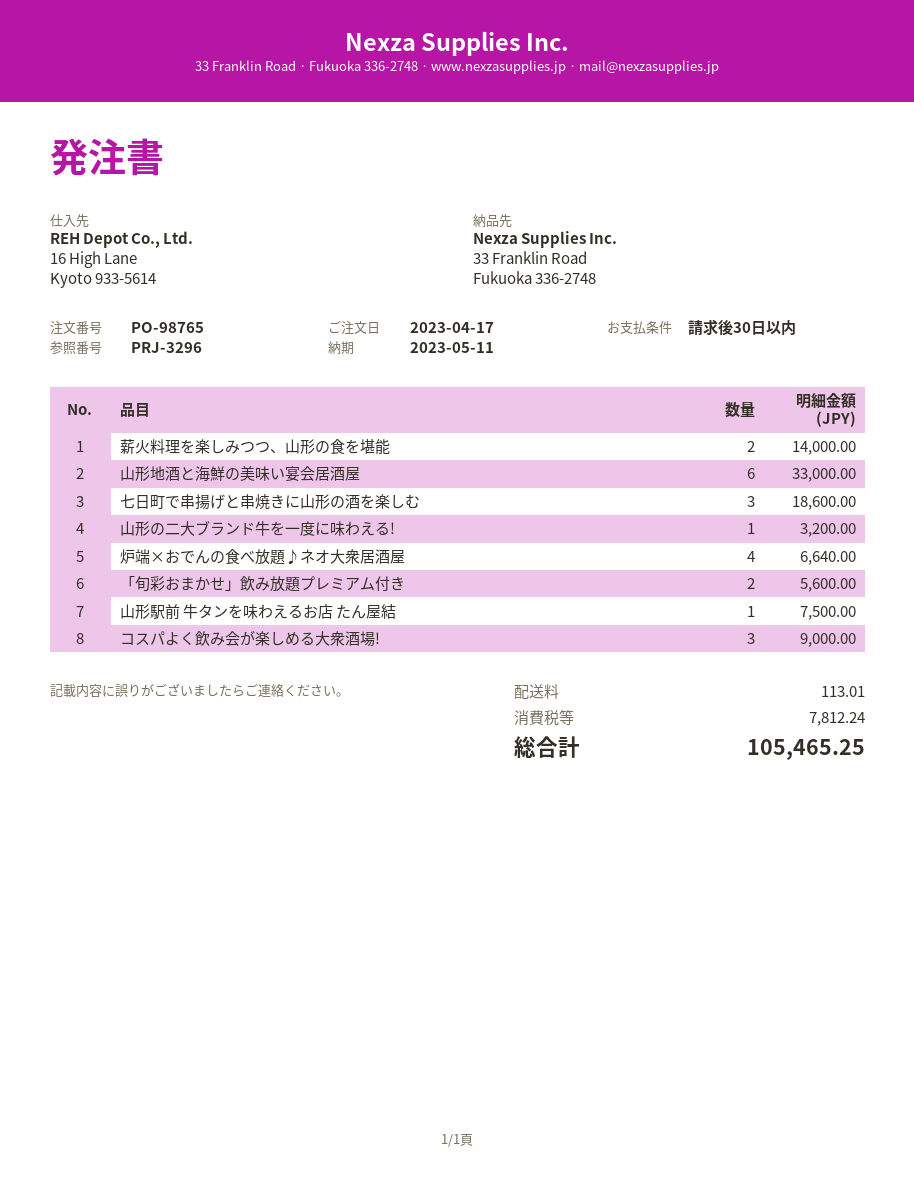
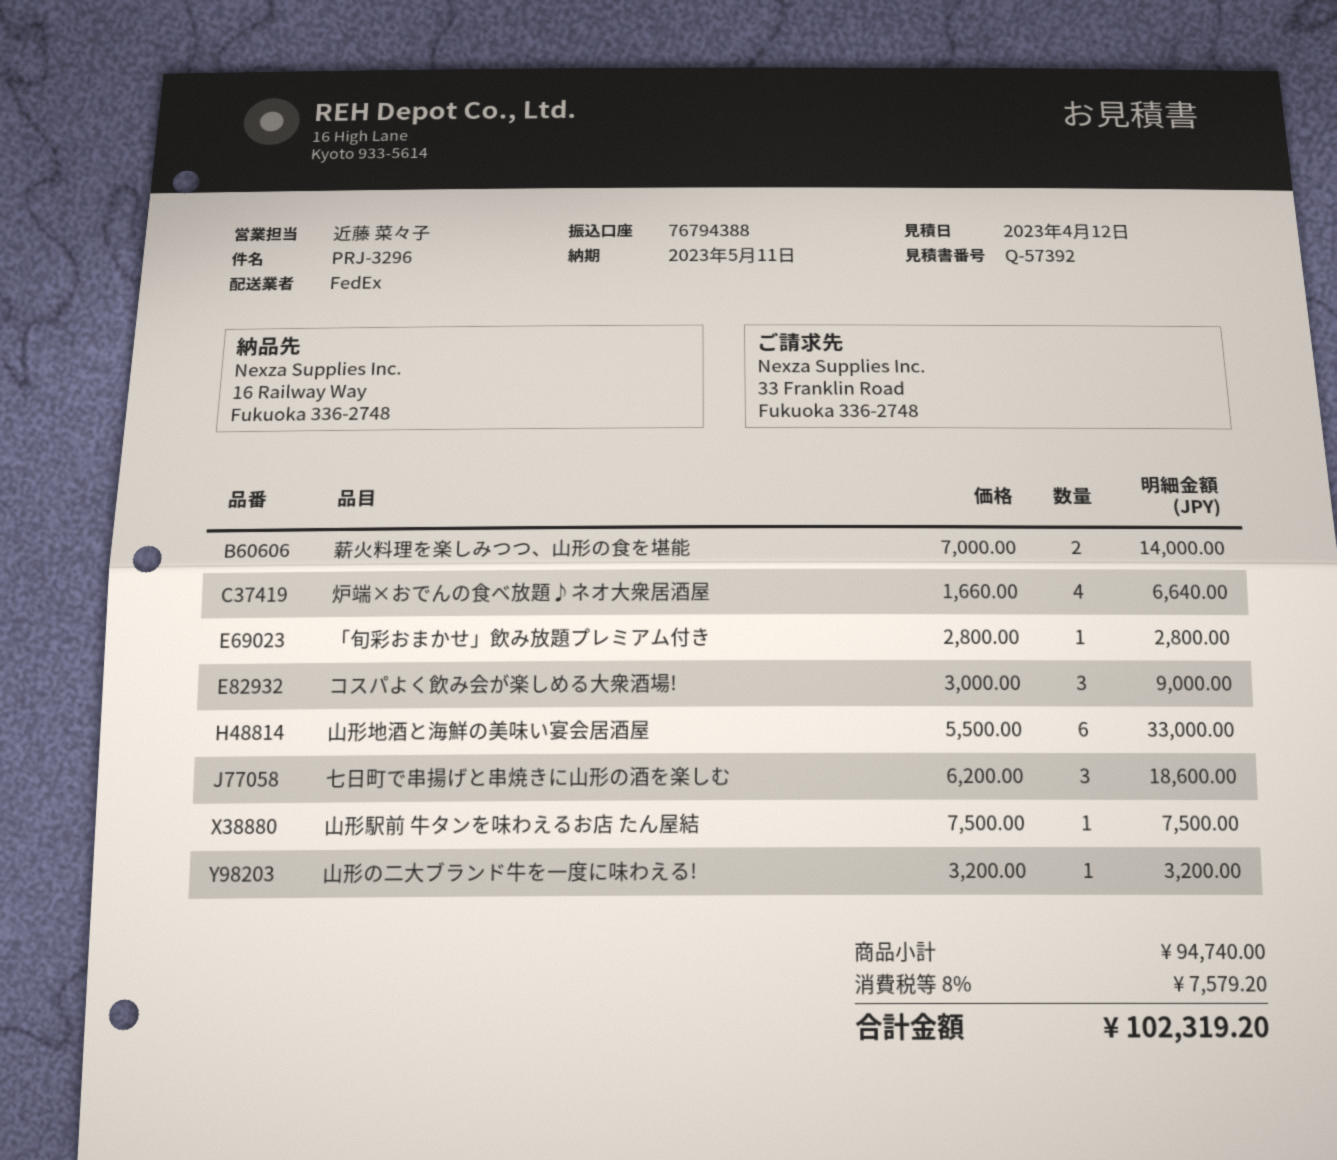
ship to: 33 Franklin Road, Fukuoka 336-2748 -> 16 Railway Way, Fukuoka 336-2748
「旬彩おまかせ」飲み放題プレミアム付き: 2 for 5600.00 -> 1 for 2800.00
shipping: 113.01 -> none
tax: 7812.24 -> 7579.20
total: 105465.25 -> 102319.20

